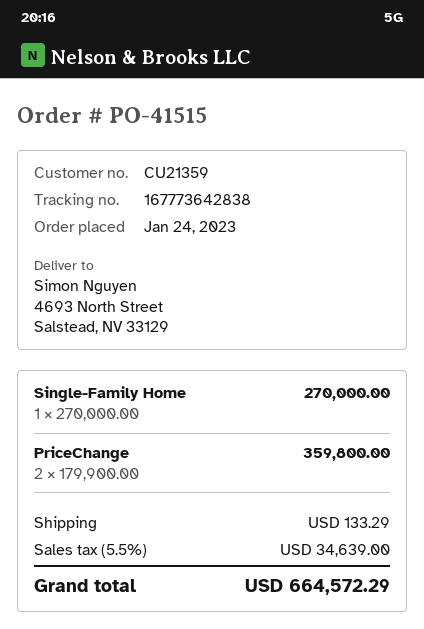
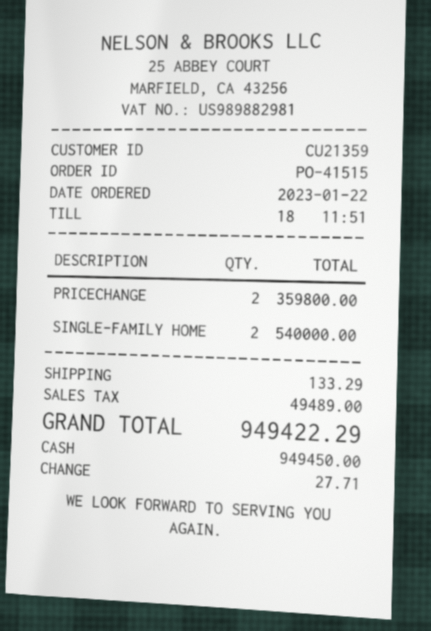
order date: 2023-01-24 -> 2023-01-22
Single-Family Home: 1 for 270000.00 -> 2 for 540000.00
tax: 34639.00 -> 49489.00
total: 664572.29 -> 949422.29

